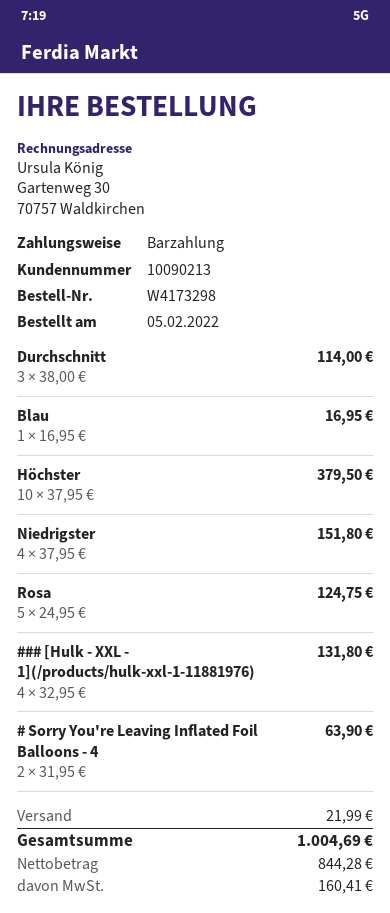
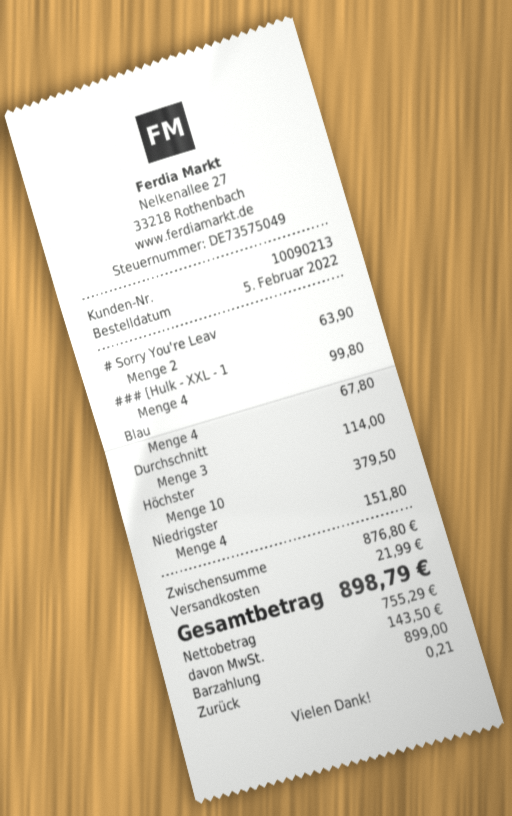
Blau: 1 for 16.95 -> 4 for 67.80
Rosa: 5 for 124.75 -> none
### [Hulk - XXL - 1](/products/hulk-xxl-1-11881976): 4 for 131.80 -> 4 for 99.80
net: 844.28 -> 755.29
tax: 160.41 -> 143.50
total: 1004.69 -> 898.79

